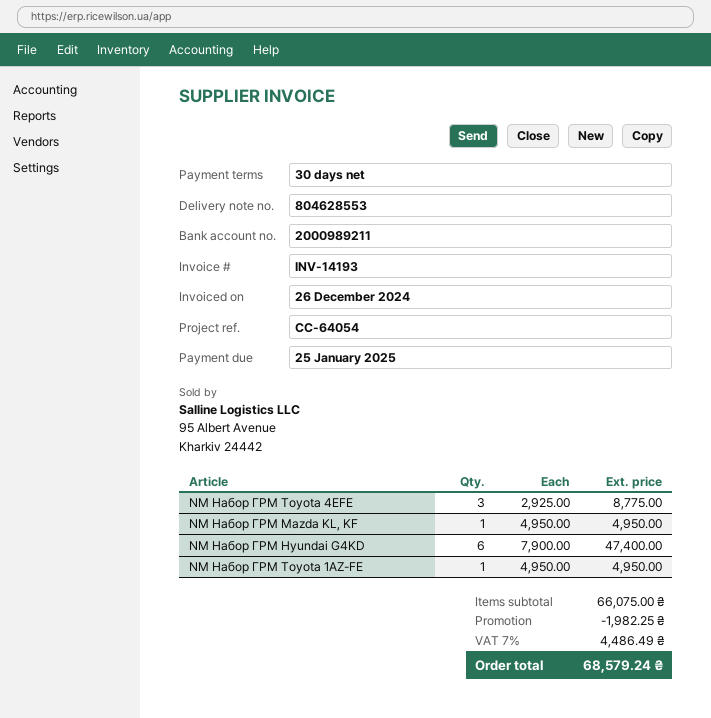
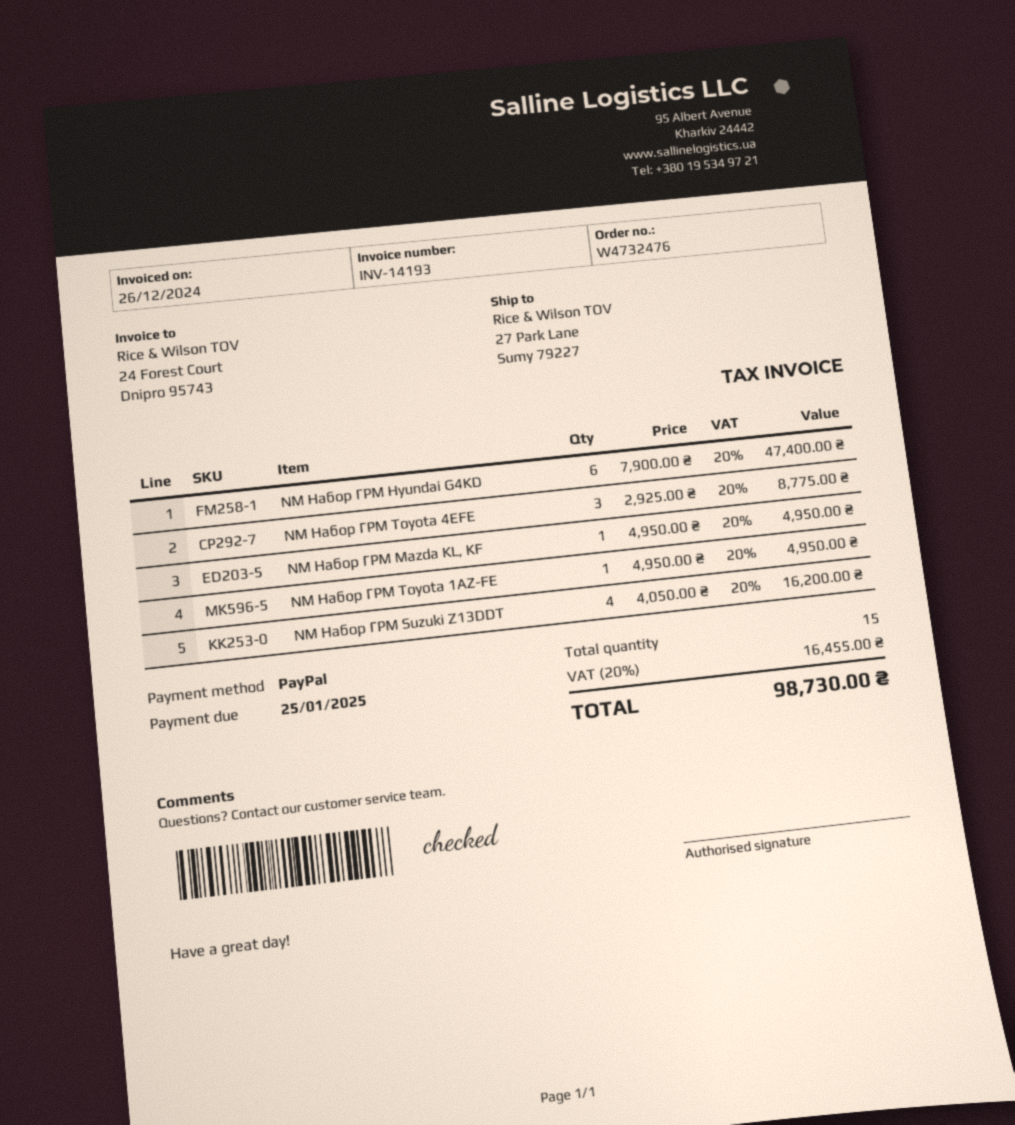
NM Набор ГРМ Suzuki Z13DDT: none -> 4 x 4050.00 = 16200.00
discount: 1982.25 -> none
tax: 7% = 4486.49 -> 20% = 16455.00
total: 68579.24 -> 98730.00

